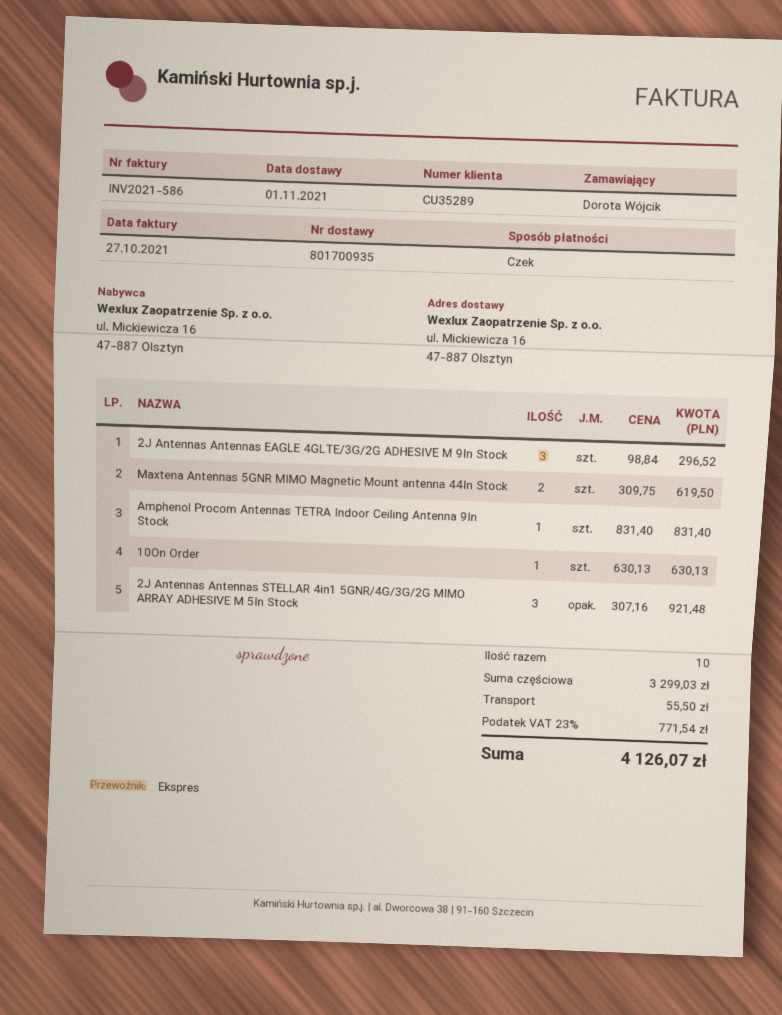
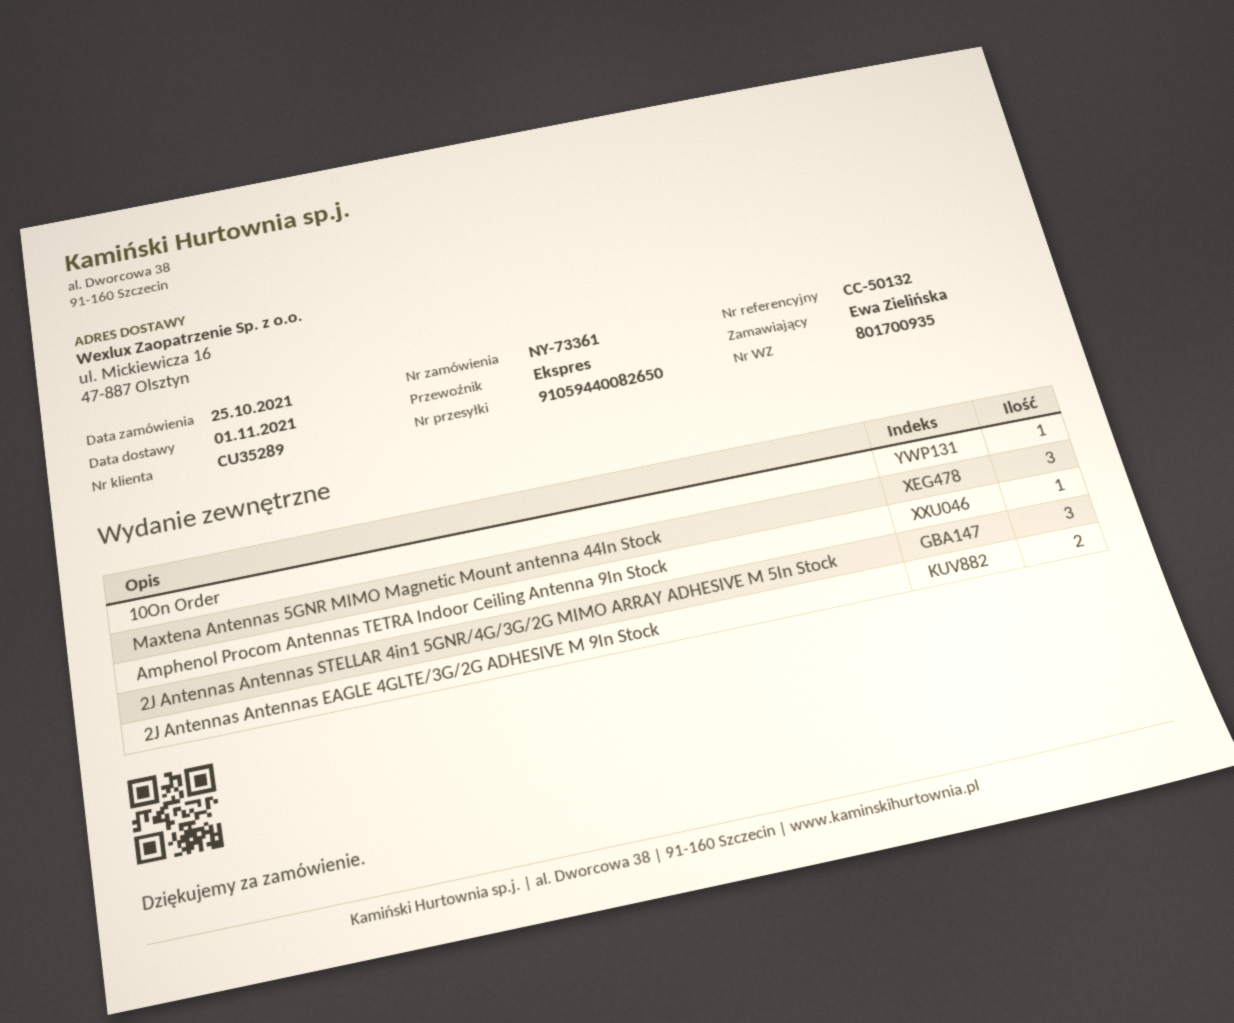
ordered by: Dorota Wójcik -> Ewa Zielińska
2J Antennas Antennas EAGLE 4GLTE/3G/2G ADHESIVE M 9In Stock: 3 -> 2
Maxtena Antennas 5GNR MIMO Magnetic Mount antenna 44In Stock: 2 -> 3

